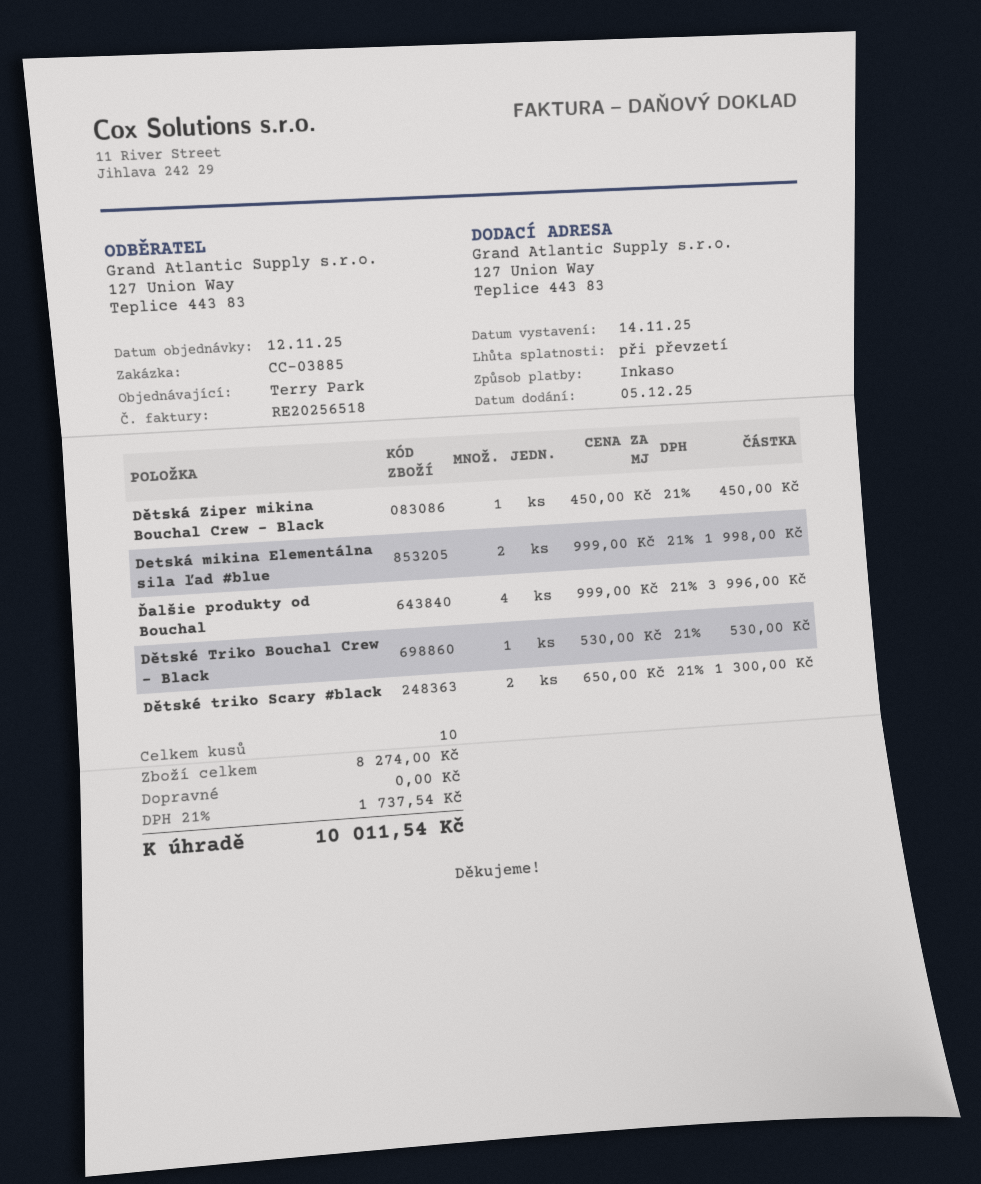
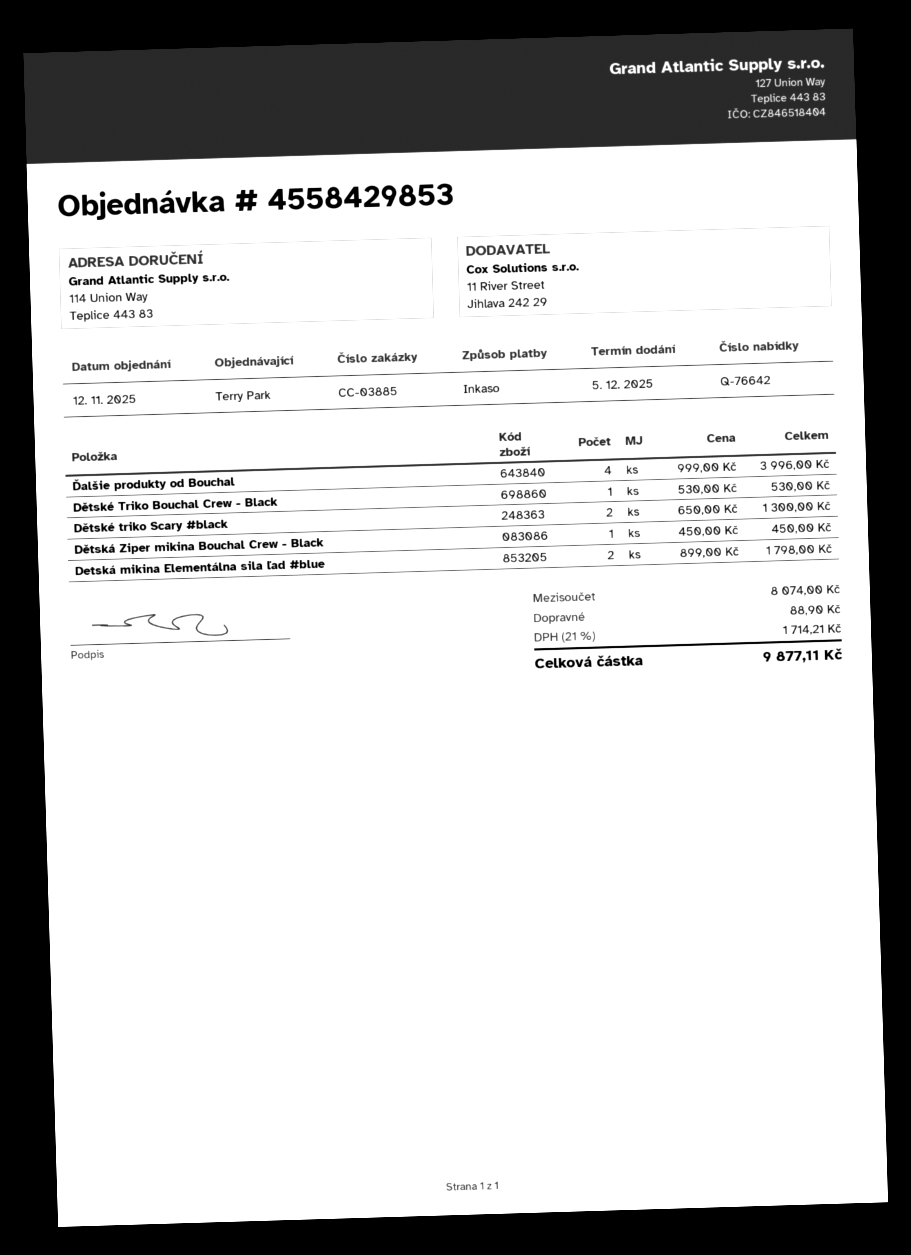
ship to: 127 Union Way, Teplice 443 83 -> 114 Union Way, Teplice 443 83
Detská mikina Elementálna sila ľad #blue: 2 x 999.00 = 1998.00 -> 2 x 899.00 = 1798.00
subtotal: 8274.00 -> 8074.00
shipping: 0.00 -> 88.90
tax: 21% = 1737.54 -> 21% = 1714.21
total: 10011.54 -> 9877.11

